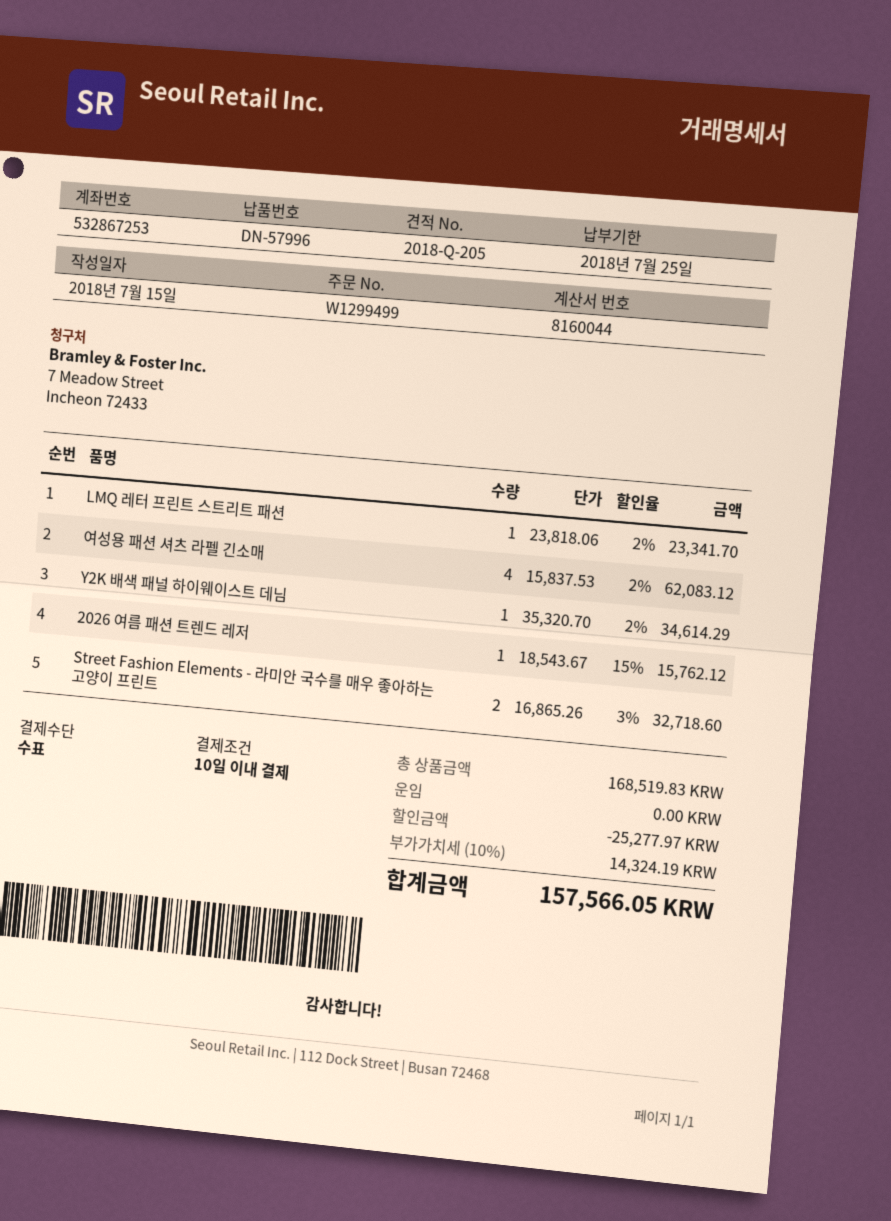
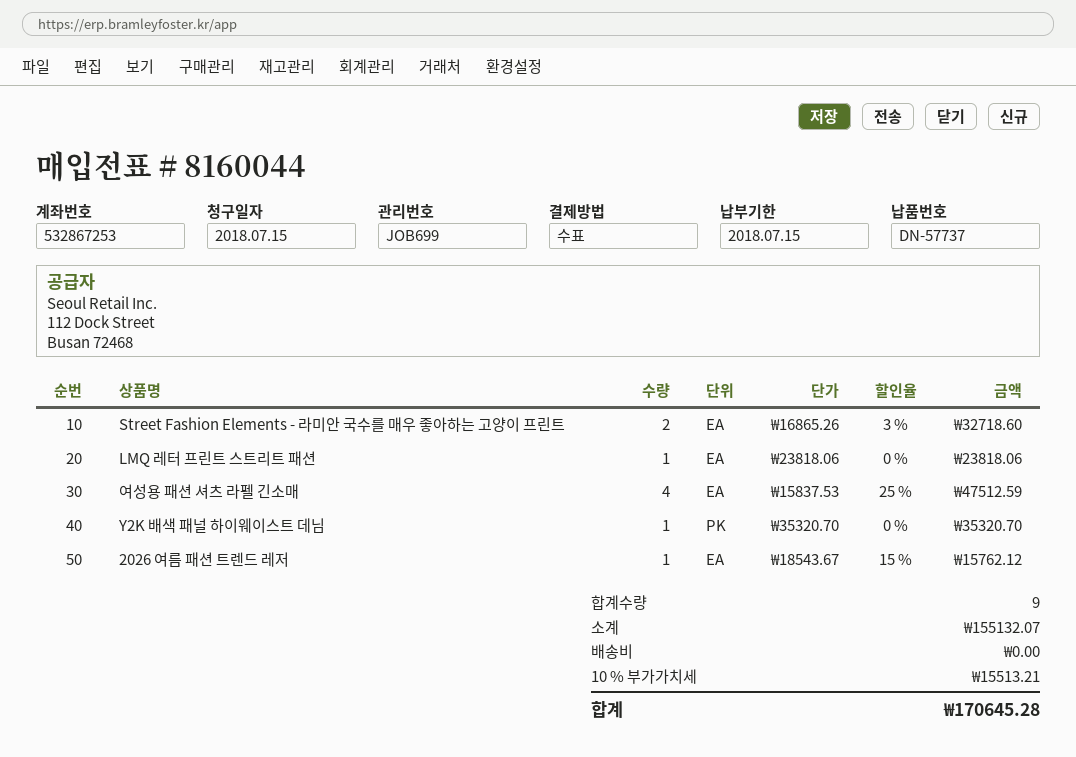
delivery note number: DN-57996 -> DN-57737
due date: 2018-07-25 -> 2018-07-15
LMQ 레터 프린트 스트리트 패션: 1 x 23818.06 - 2% = 23341.70 -> 1 x 23818.06 = 23818.06
여성용 패션 셔츠 라펠 긴소매: 4 x 15837.53 - 2% = 62083.12 -> 4 x 15837.53 - 25% = 47512.59
Y2K 배색 패널 하이웨이스트 데님: 1 x 35320.70 - 2% = 34614.29 -> 1 x 35320.70 = 35320.70
subtotal: 168519.83 -> 155132.07
discount: 25277.97 -> none
tax: 10% = 14324.19 -> 10% = 15513.21
total: 157566.05 -> 170645.28

